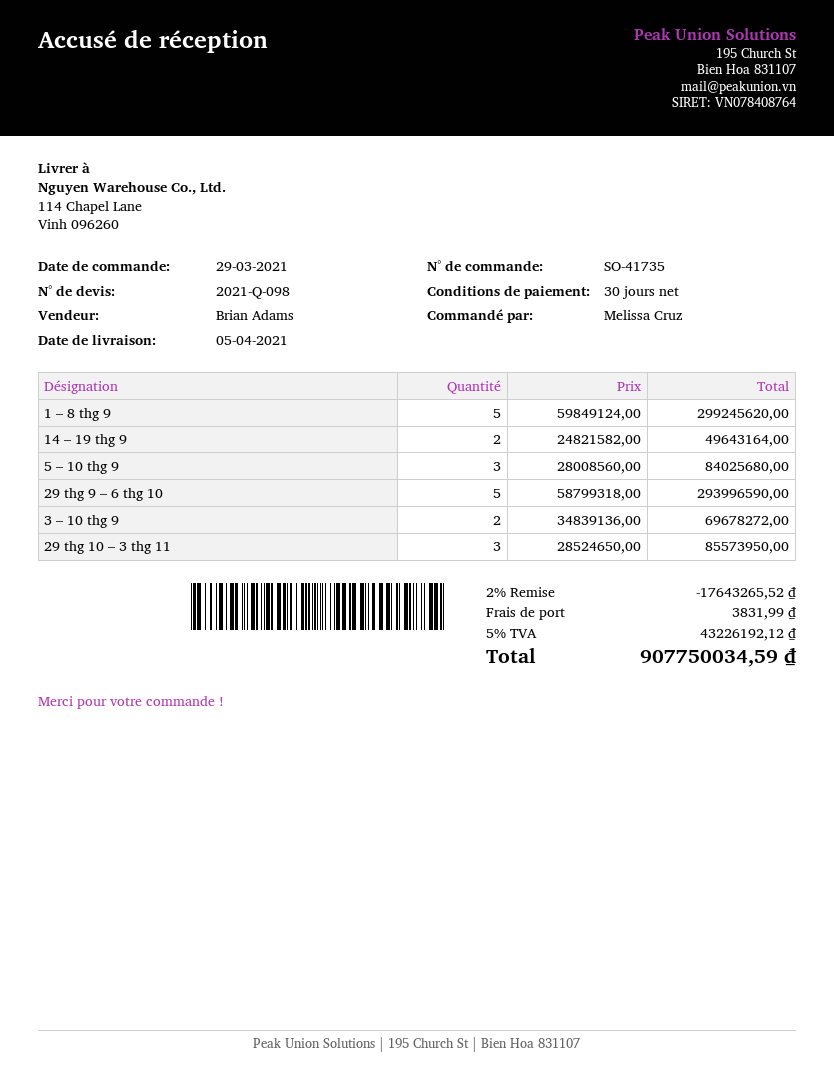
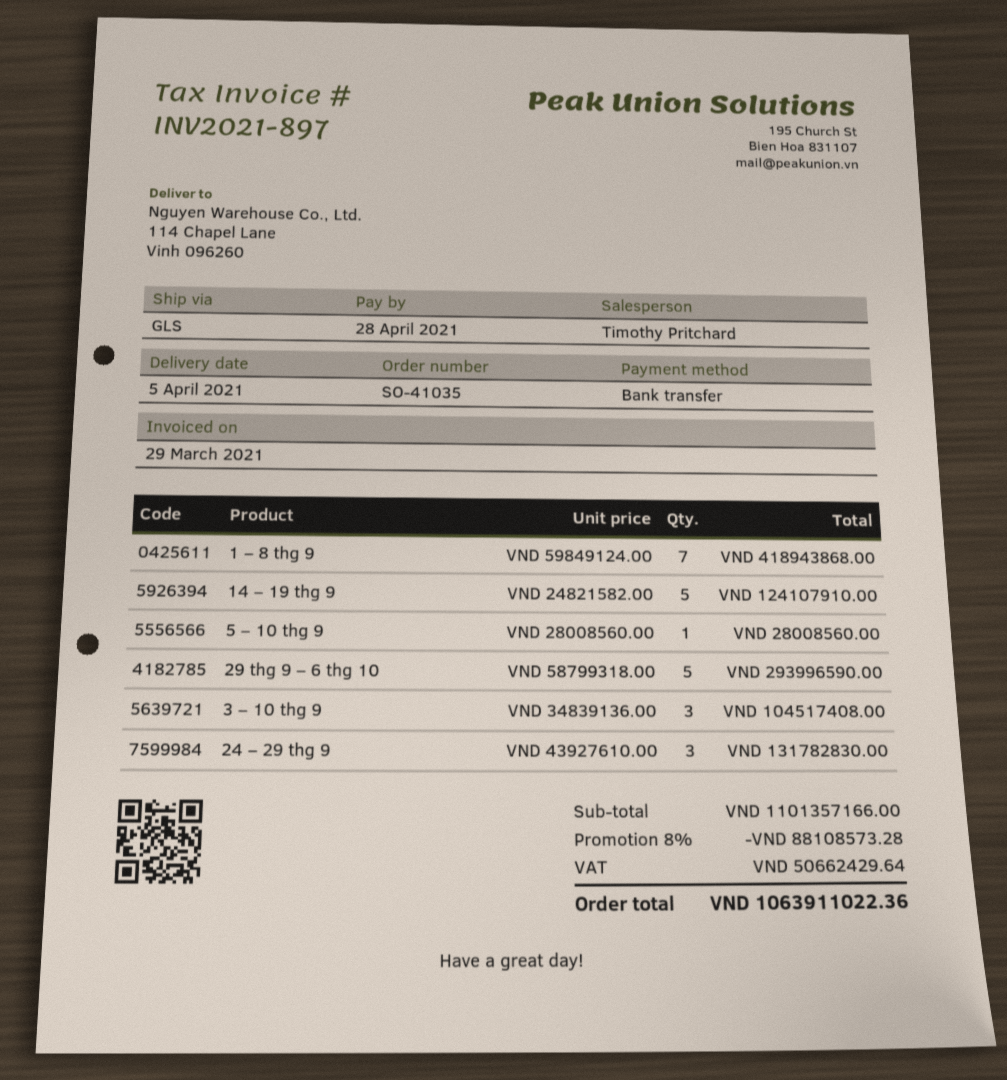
order number: SO-41735 -> SO-41035
sales rep: Brian Adams -> Timothy Pritchard
1 – 8 thg 9: 5 x 59849124.00 = 299245620.00 -> 7 x 59849124.00 = 418943868.00
14 – 19 thg 9: 2 x 24821582.00 = 49643164.00 -> 5 x 24821582.00 = 124107910.00
5 – 10 thg 9: 3 x 28008560.00 = 84025680.00 -> 1 x 28008560.00 = 28008560.00
3 – 10 thg 9: 2 x 34839136.00 = 69678272.00 -> 3 x 34839136.00 = 104517408.00
29 thg 10 – 3 thg 11: 3 x 28524650.00 = 85573950.00 -> none
24 – 29 thg 9: none -> 3 x 43927610.00 = 131782830.00
discount: 2% = 17643265.52 -> 8% = 88108573.28
shipping: 3831.99 -> none
tax: 43226192.12 -> 50662429.64
total: 907750034.59 -> 1063911022.36

